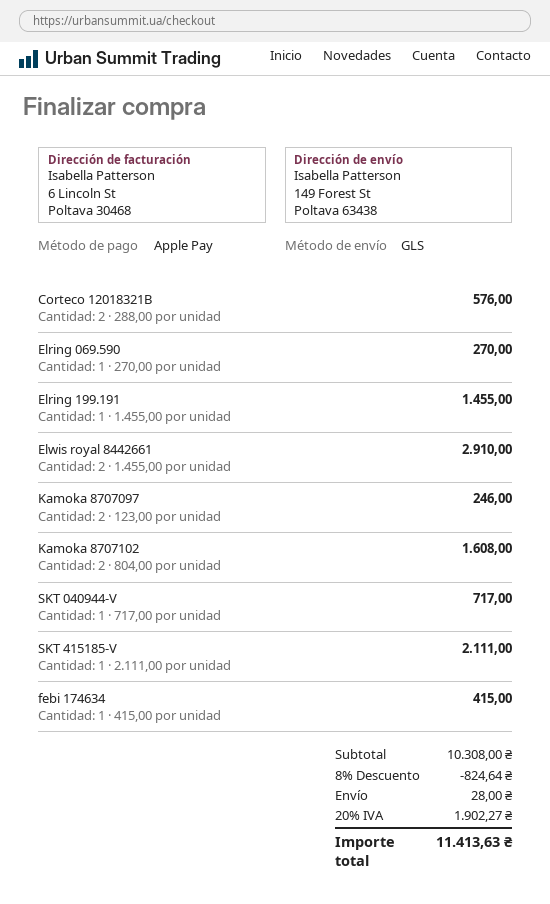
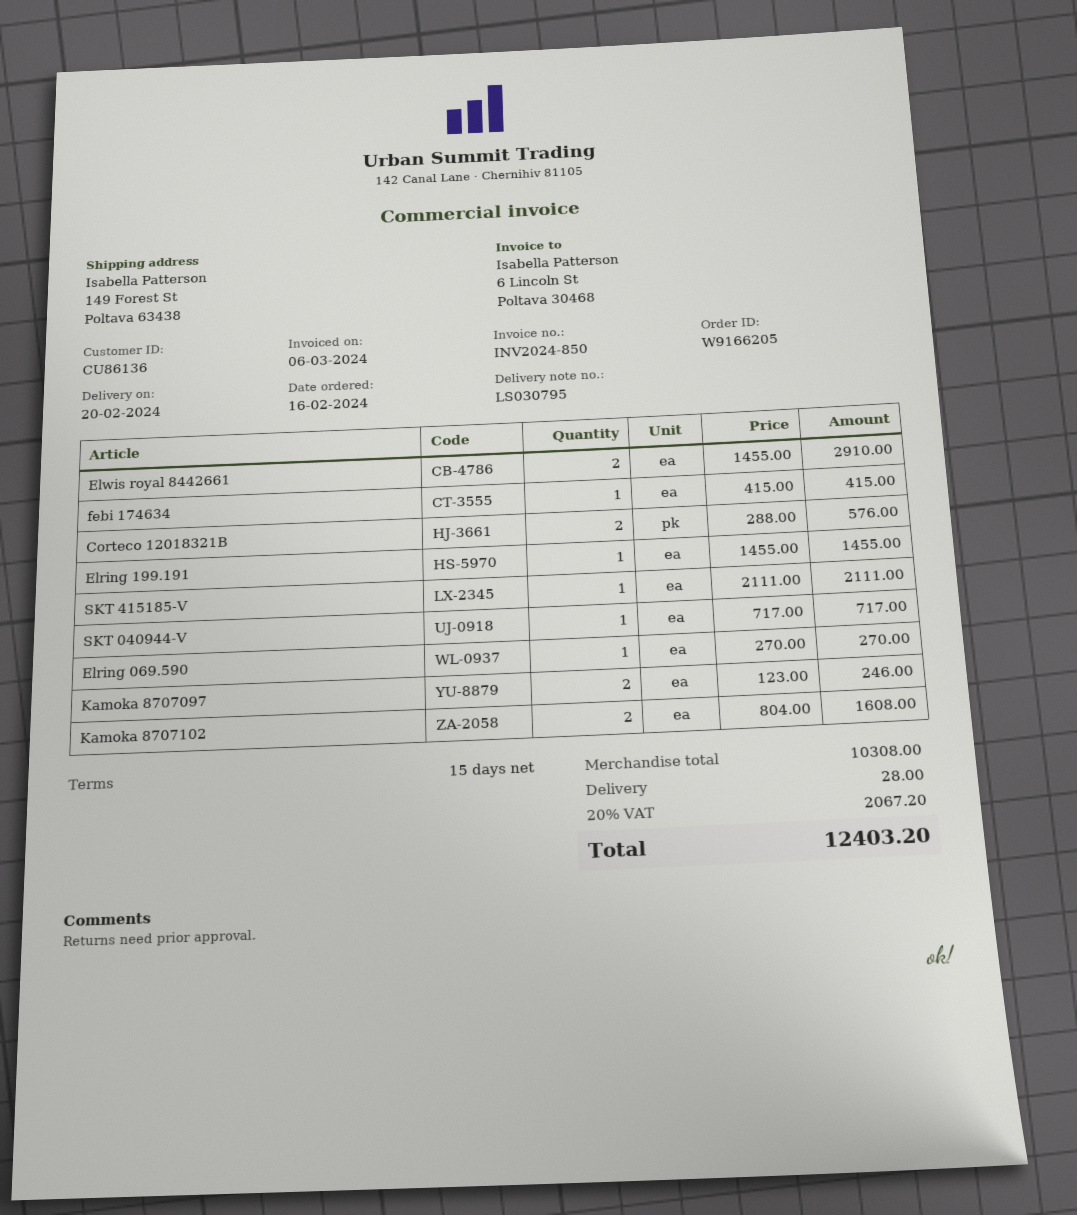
discount: 8% = 824.64 -> none
tax: 20% = 1902.27 -> 20% = 2067.20
total: 11413.63 -> 12403.20

